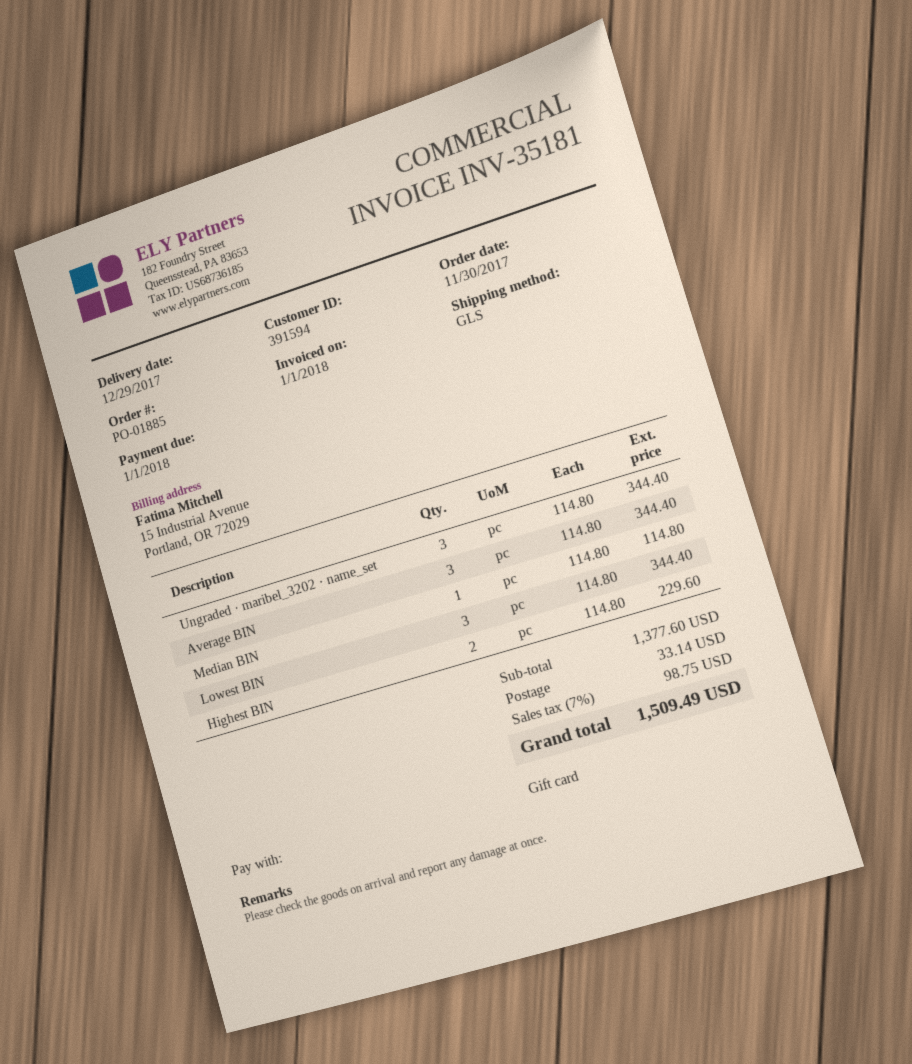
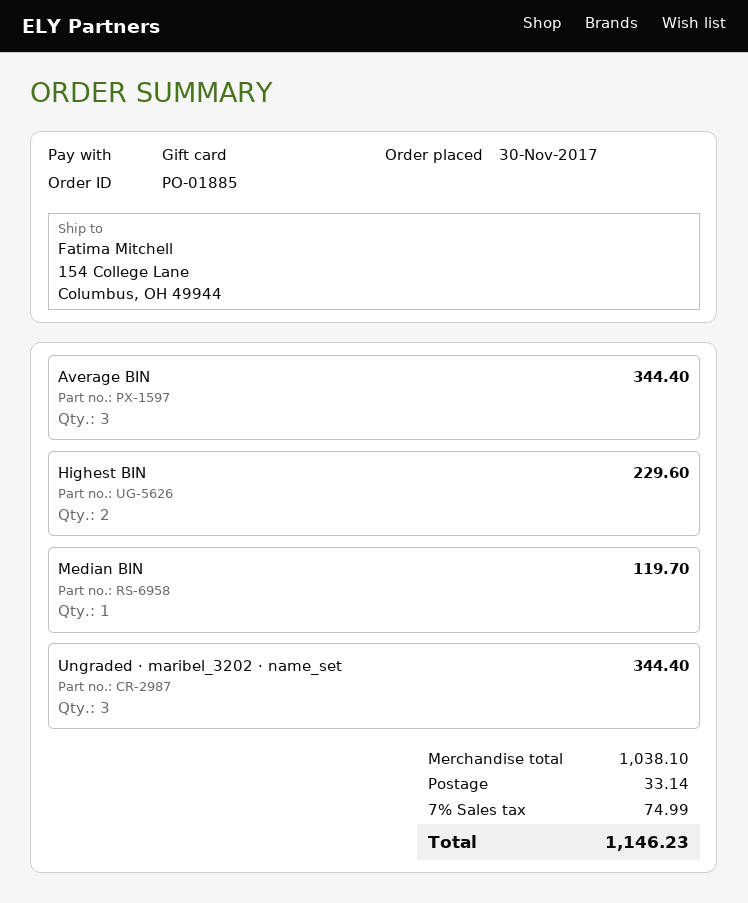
Median BIN: 1 for 114.80 -> 1 for 119.70
Lowest BIN: 3 for 344.40 -> none
subtotal: 1377.60 -> 1038.10
tax: 7% = 98.75 -> 7% = 74.99
total: 1509.49 -> 1146.23

